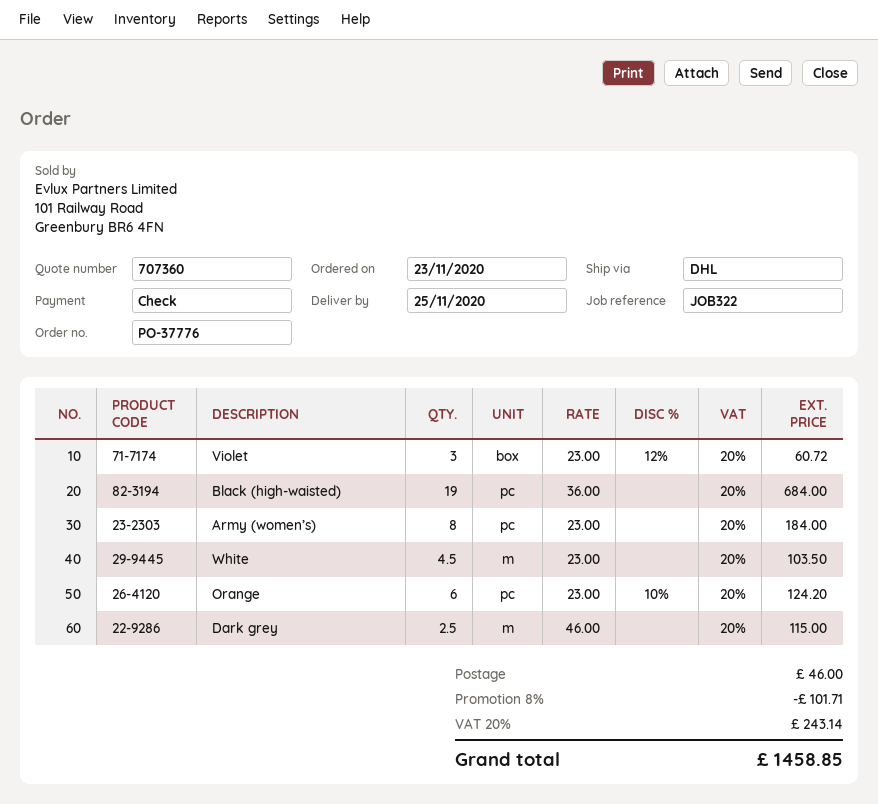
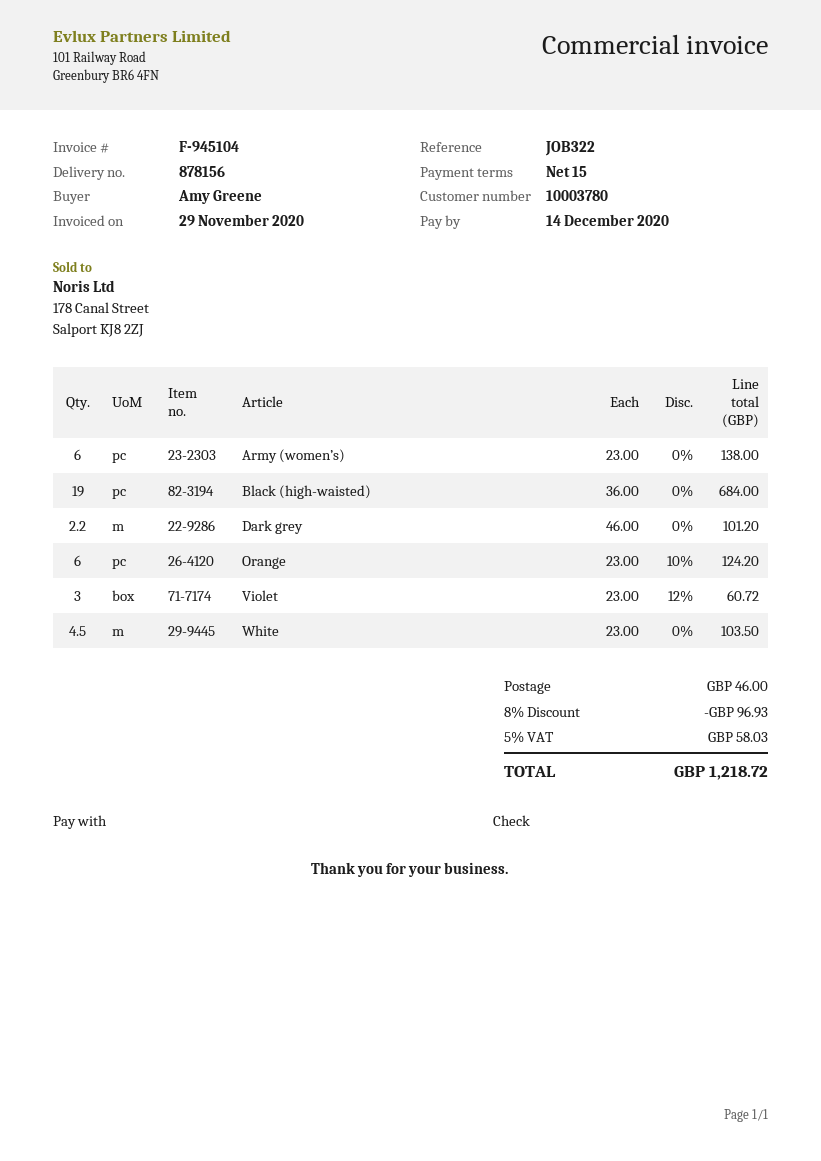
Army (women’s): 8 x 23.00 = 184.00 -> 6 x 23.00 = 138.00
Dark grey: 2.5 x 46.00 = 115.00 -> 2.2 x 46.00 = 101.20
discount: 8% = 101.71 -> 8% = 96.93
tax: 20% = 243.14 -> 5% = 58.03
total: 1458.85 -> 1218.72

